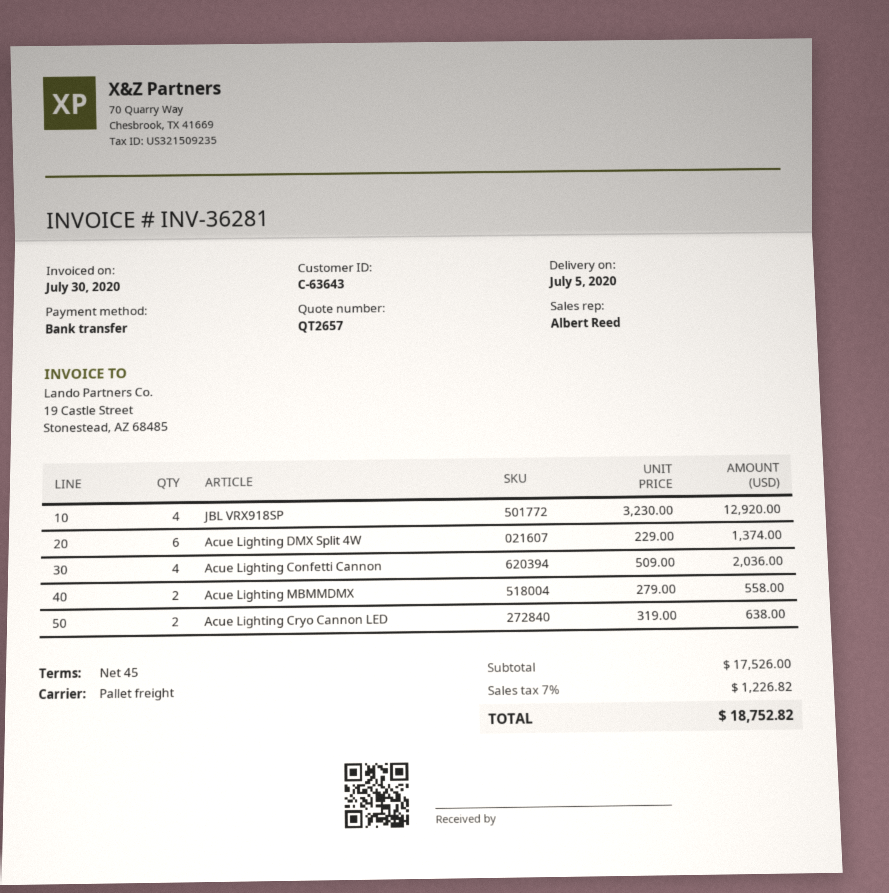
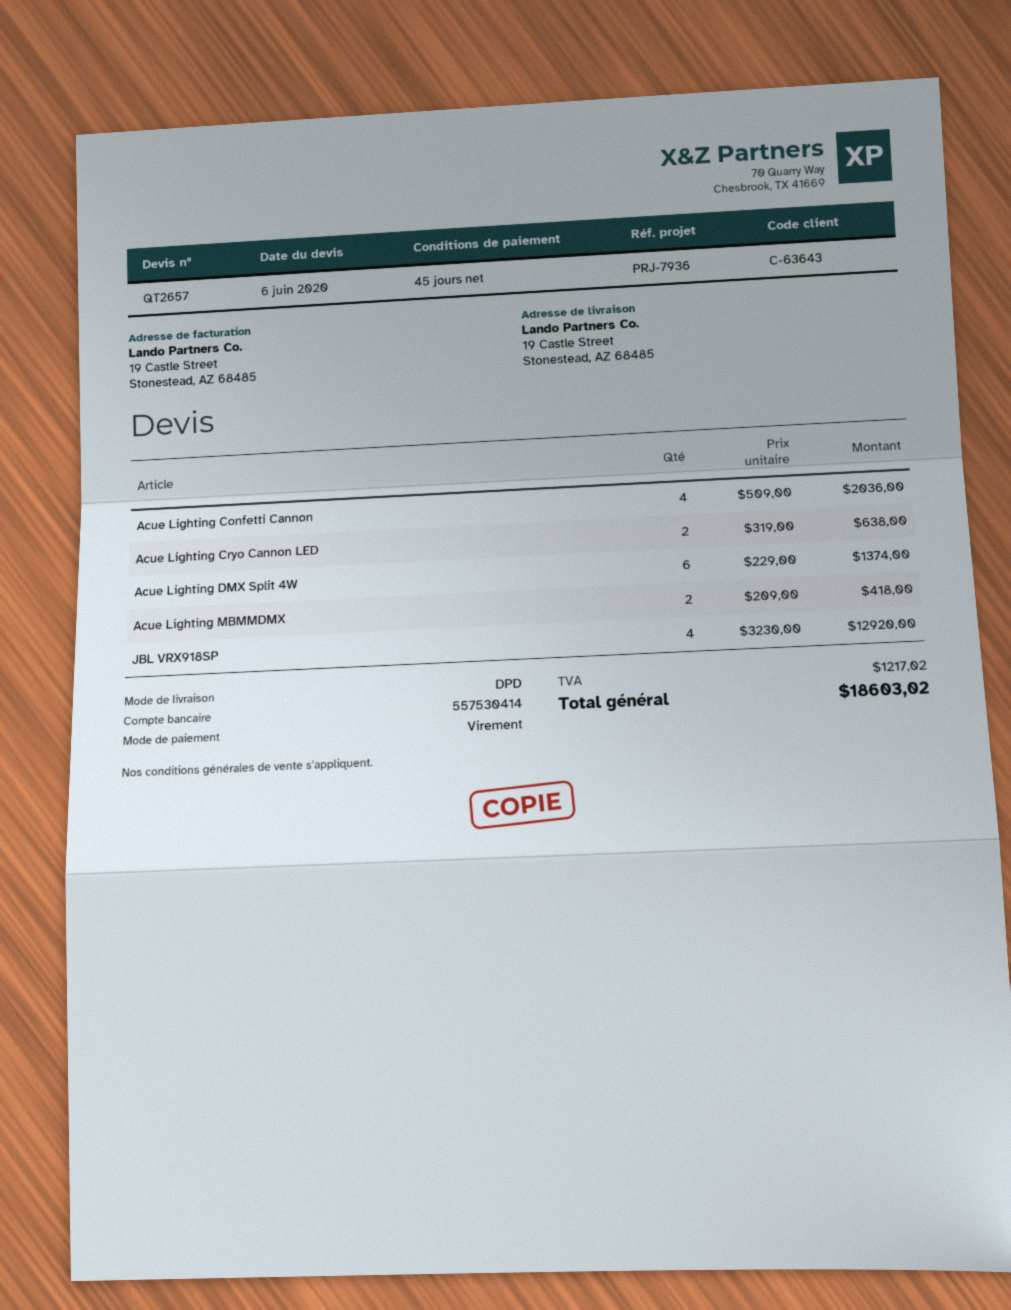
shipping method: pallet freight -> DPD
Acue Lighting MBMMDMX: 2 x 279.00 = 558.00 -> 2 x 209.00 = 418.00
tax: 1226.82 -> 1217.02
total: 18752.82 -> 18603.02

